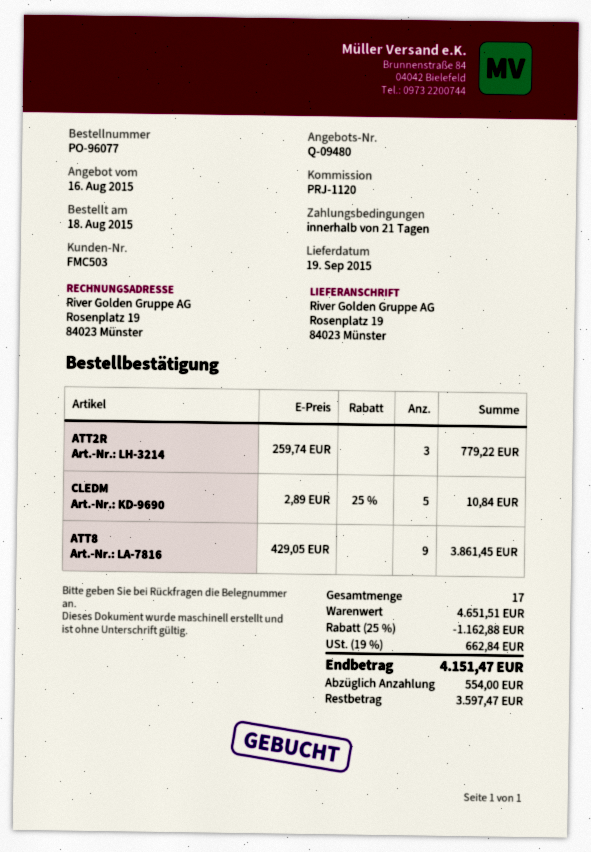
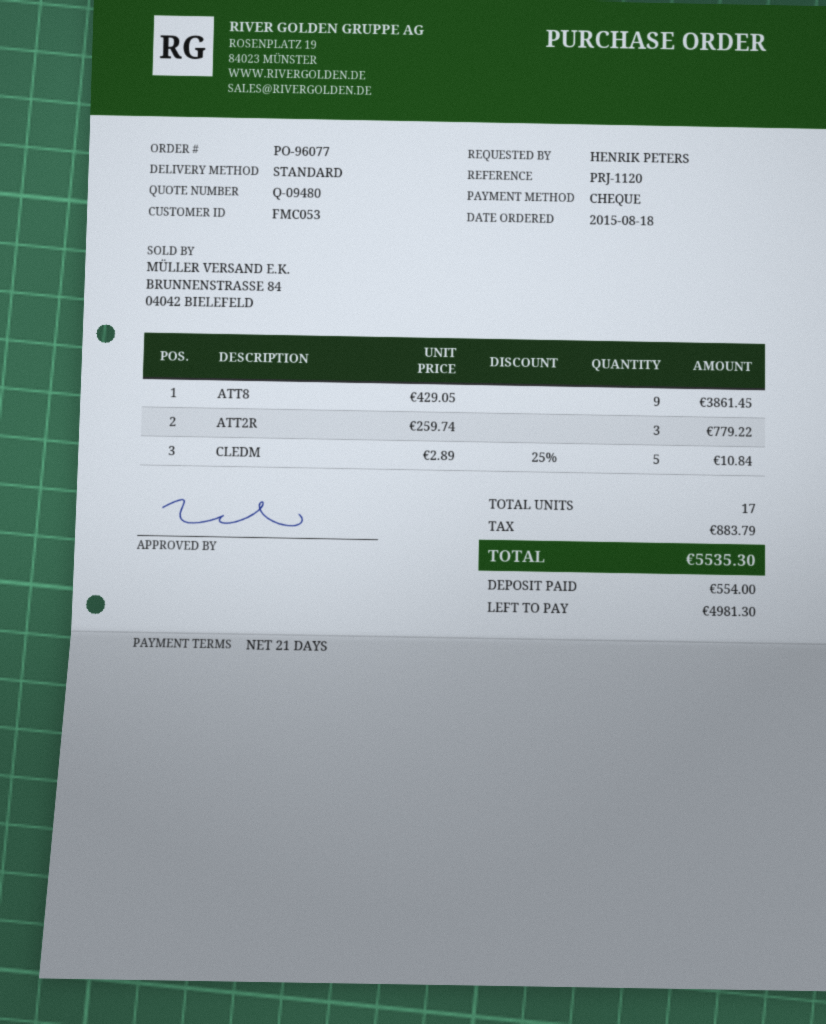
customer number: FMC503 -> FMC053
discount: 25% = 1162.88 -> none
tax: 662.84 -> 883.79
total: 4151.47 -> 5535.30
balance: 3597.47 -> 4981.30

